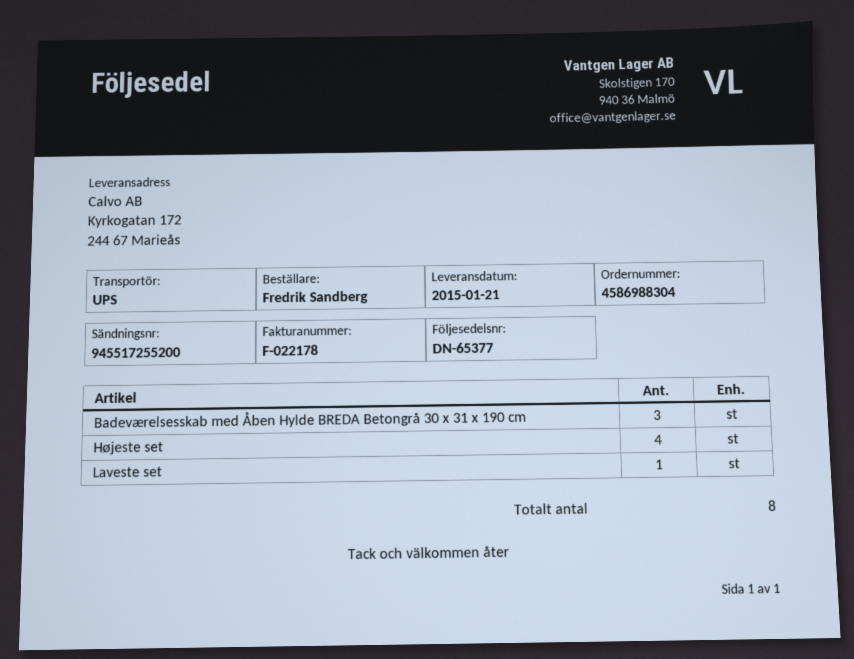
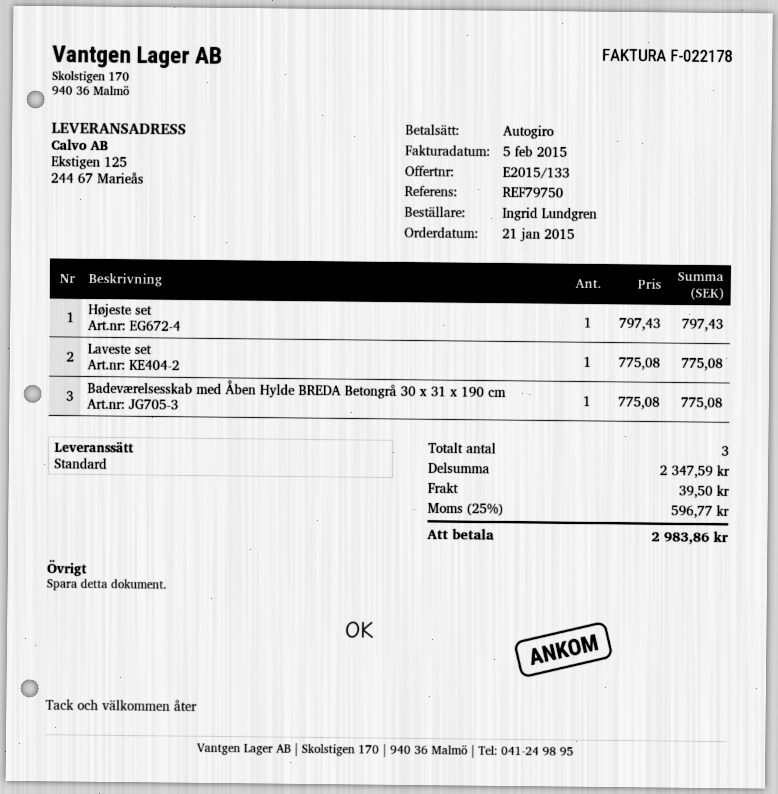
ordered by: Fredrik Sandberg -> Ingrid Lundgren
shipping method: UPS -> standard
ship to: Kyrkogatan 172, 244 67 Marieås -> Ekstigen 125, 244 67 Marieås
Badeværelsesskab med Åben Hylde BREDA Betongrå 30 x 31 x 190 cm: 3 -> 1
Højeste set: 4 -> 1
total quantity: 8 -> 3

